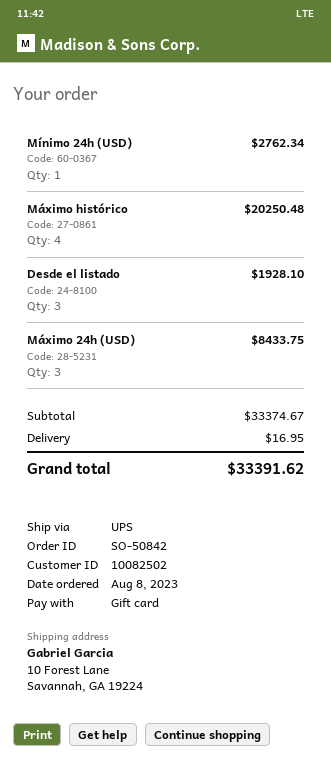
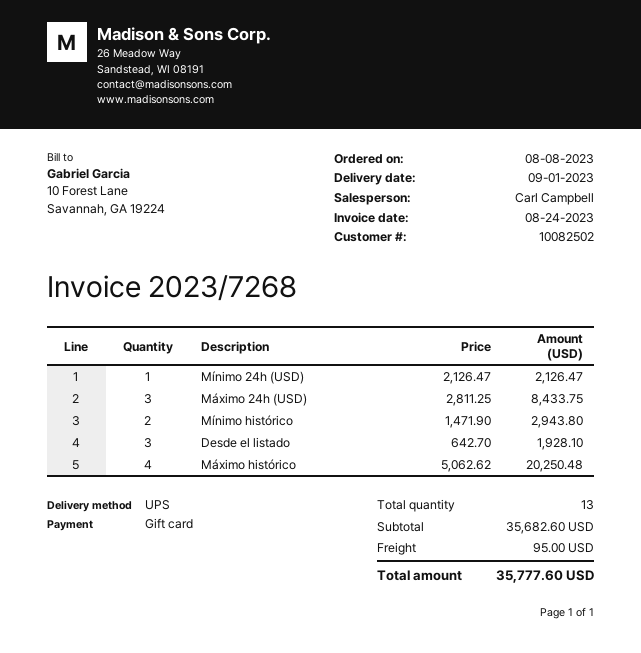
Mínimo 24h (USD): 1 for 2762.34 -> 1 for 2126.47
Mínimo histórico: none -> 2 for 2943.80
subtotal: 33374.67 -> 35682.60
shipping: 16.95 -> 95.00
total: 33391.62 -> 35777.60

